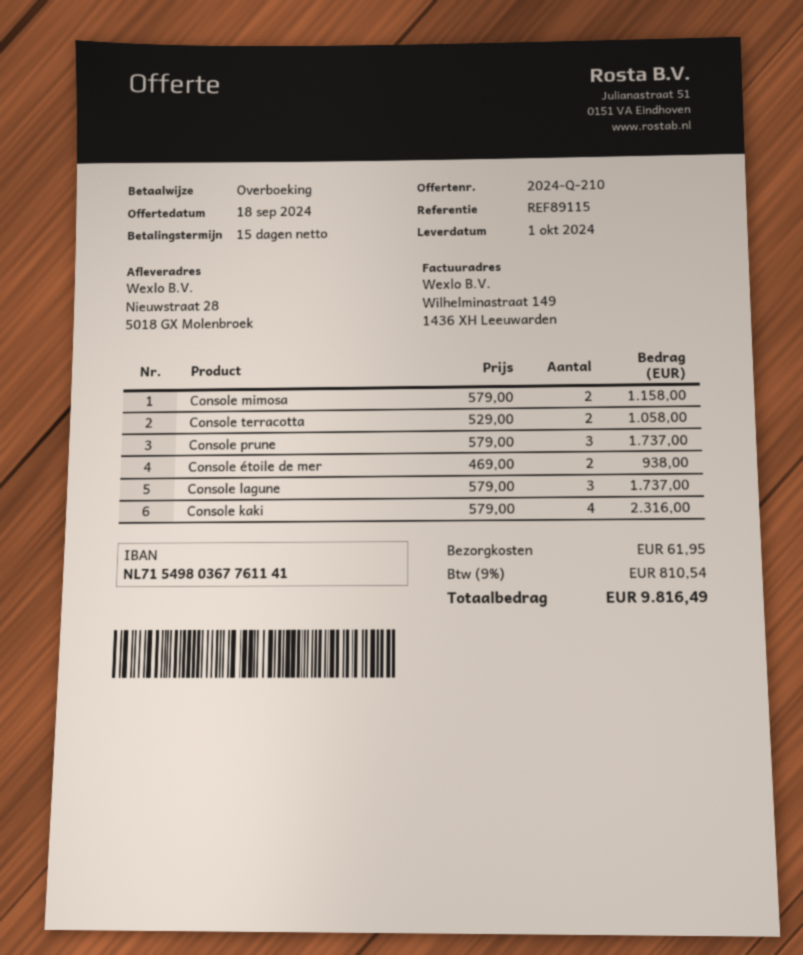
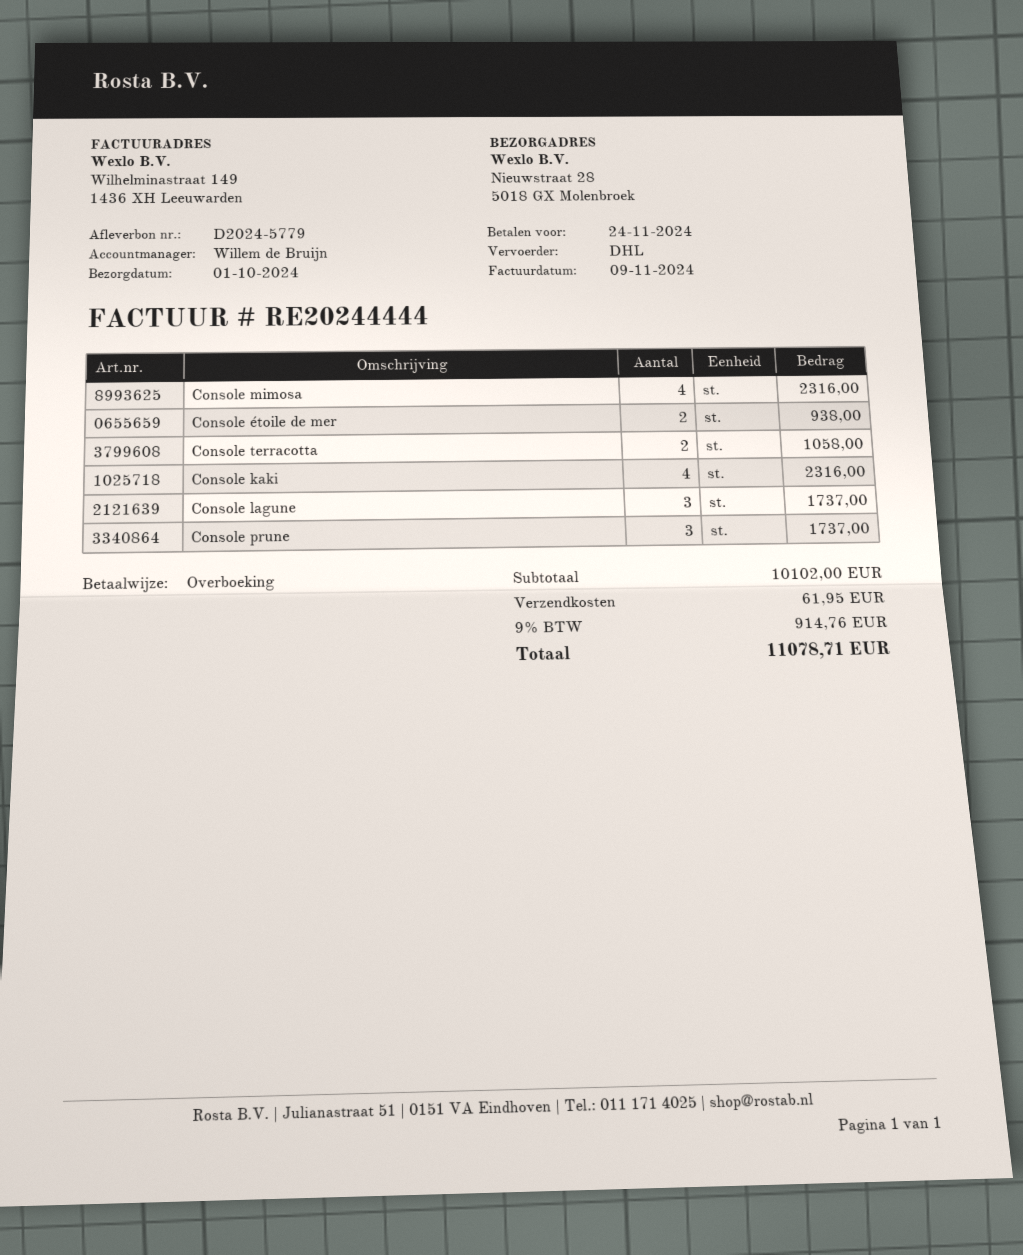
Console mimosa: 2 for 1158.00 -> 4 for 2316.00
tax: 9% = 810.54 -> 9% = 914.76
total: 9816.49 -> 11078.71

